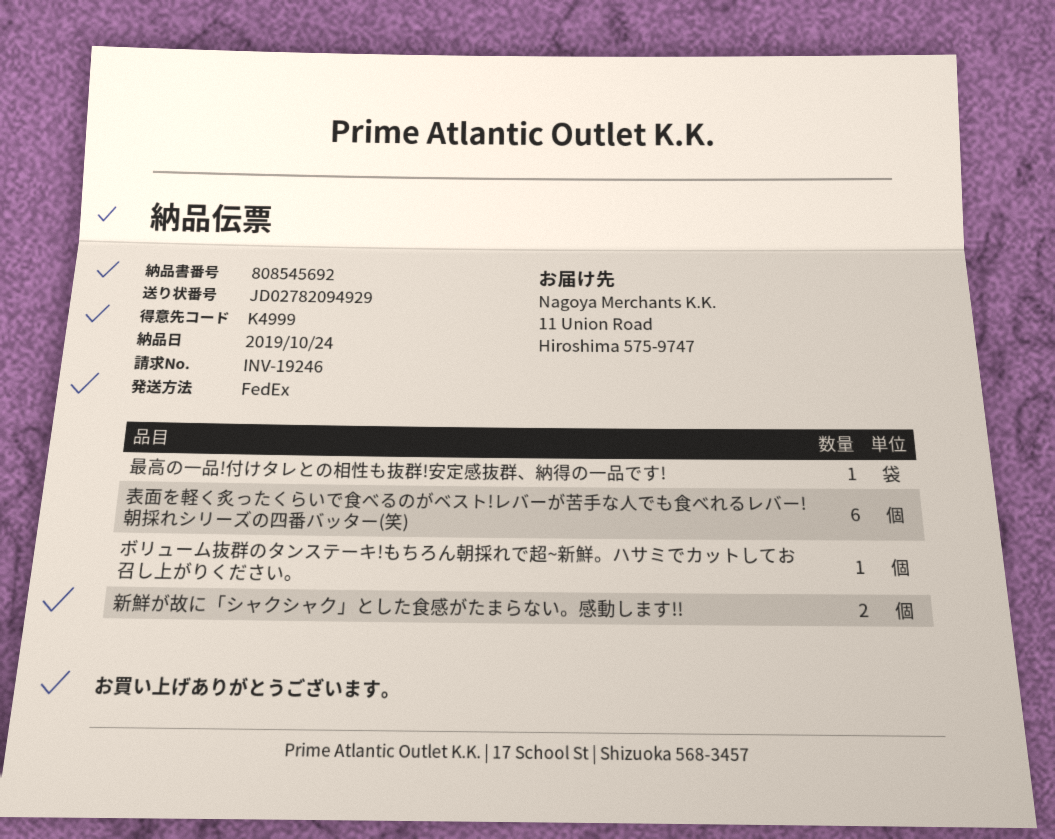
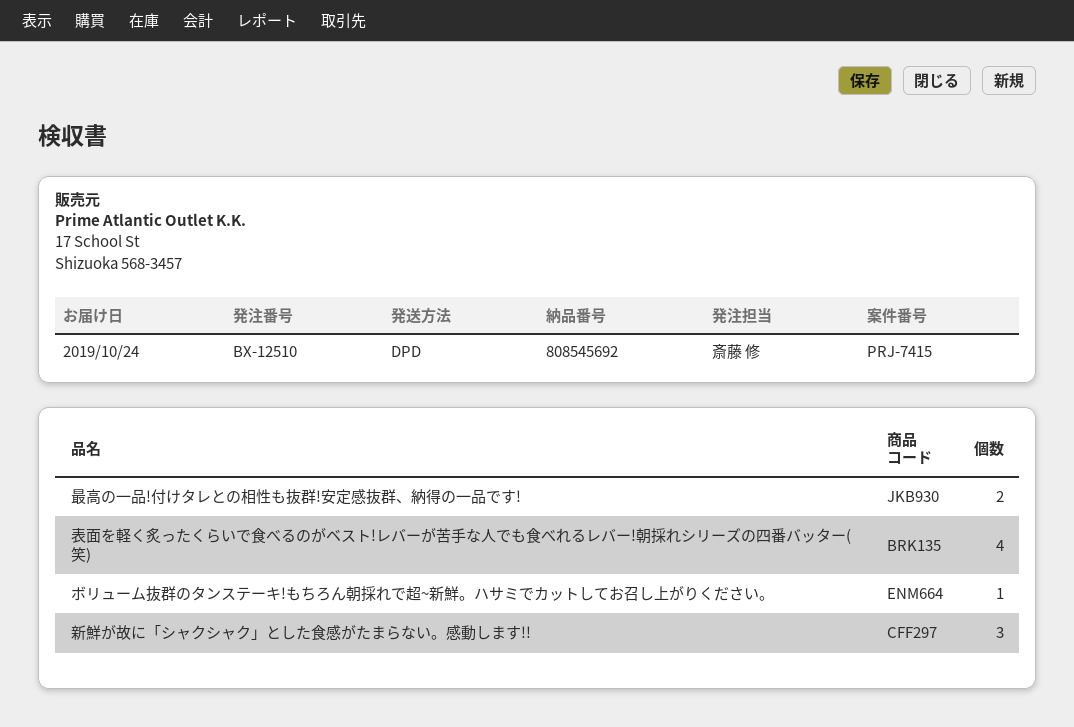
shipping method: FedEx -> DPD
最高の一品!付けタレとの相性も抜群!安定感抜群、納得の一品です!: 1 -> 2
表面を軽く炙ったくらいで食べるのがベスト!レバーが苦手な人でも食べれるレバー!朝採れシリーズの四番バッター(笑): 6 -> 4
新鮮が故に「シャクシャク」とした食感がたまらない。感動します!!: 2 -> 3

